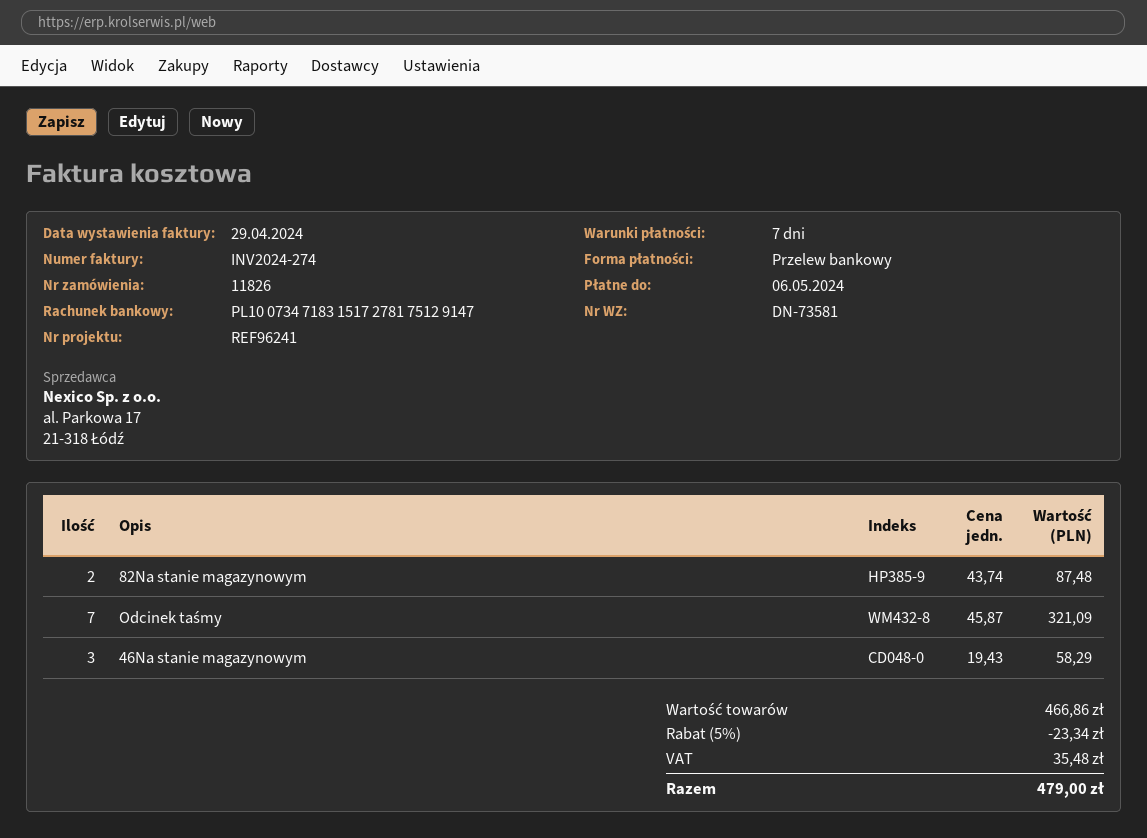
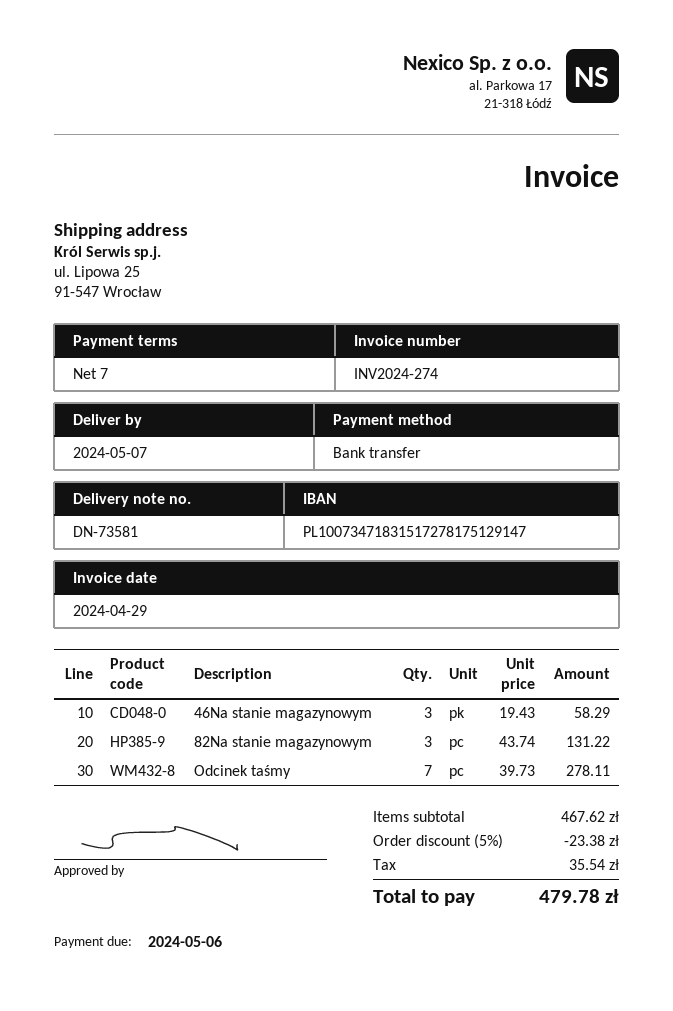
82Na stanie magazynowym: 2 x 43.74 = 87.48 -> 3 x 43.74 = 131.22
Odcinek taśmy: 7 x 45.87 = 321.09 -> 7 x 39.73 = 278.11
subtotal: 466.86 -> 467.62
discount: 5% = 23.34 -> 5% = 23.38
tax: 35.48 -> 35.54
total: 479.00 -> 479.78

